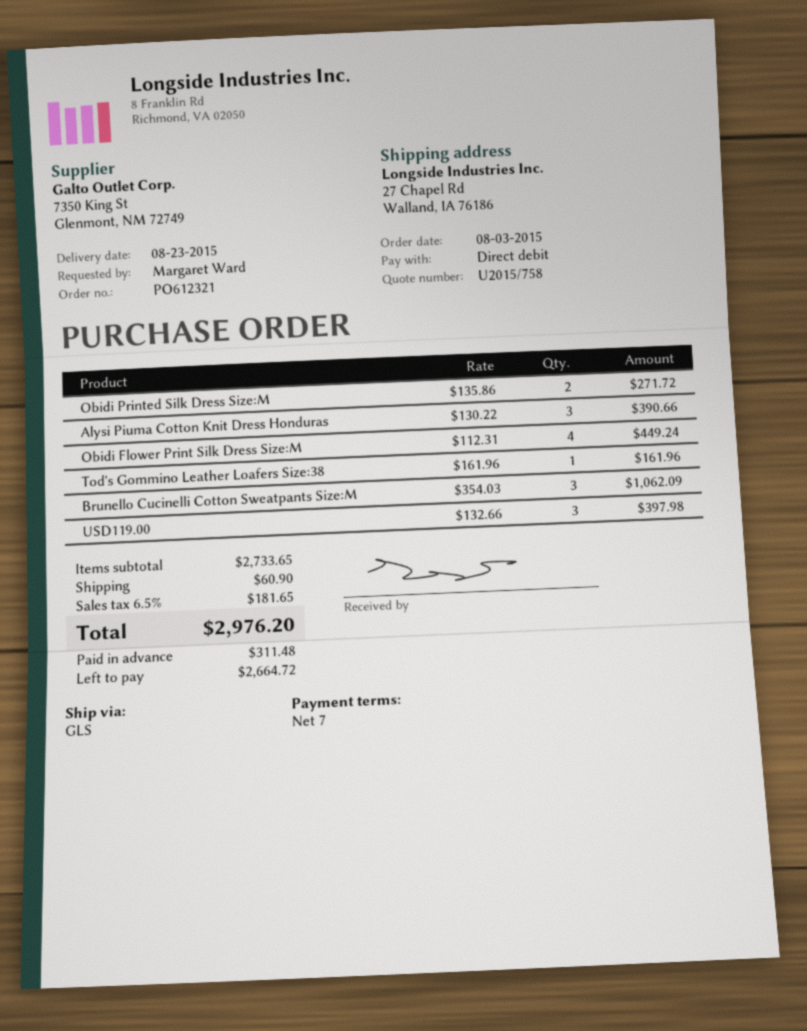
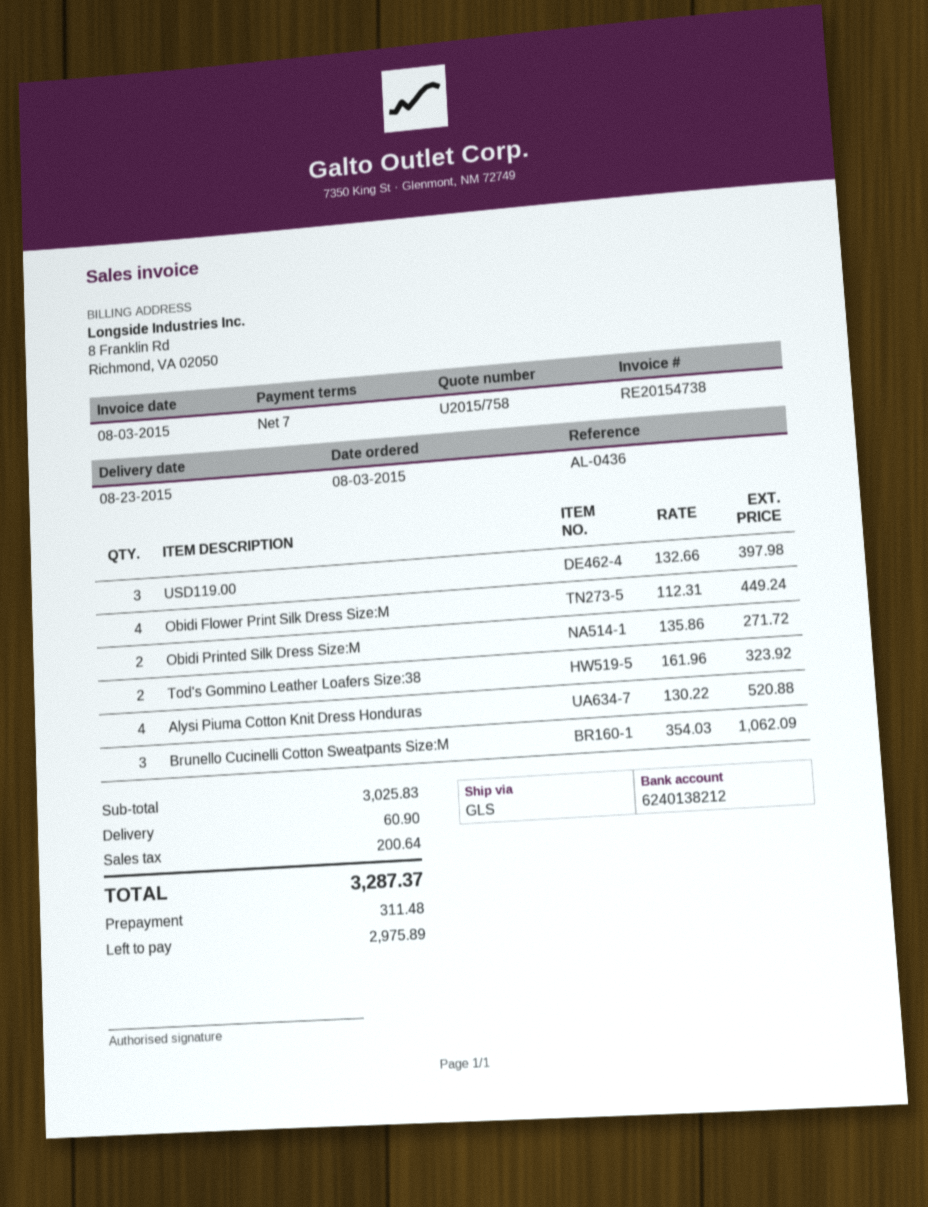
Alysi Piuma Cotton Knit Dress Honduras: 3 x 130.22 = 390.66 -> 4 x 130.22 = 520.88
Tod's Gommino Leather Loafers Size:38: 1 x 161.96 = 161.96 -> 2 x 161.96 = 323.92
subtotal: 2733.65 -> 3025.83
tax: 181.65 -> 200.64
total: 2976.20 -> 3287.37
balance: 2664.72 -> 2975.89

